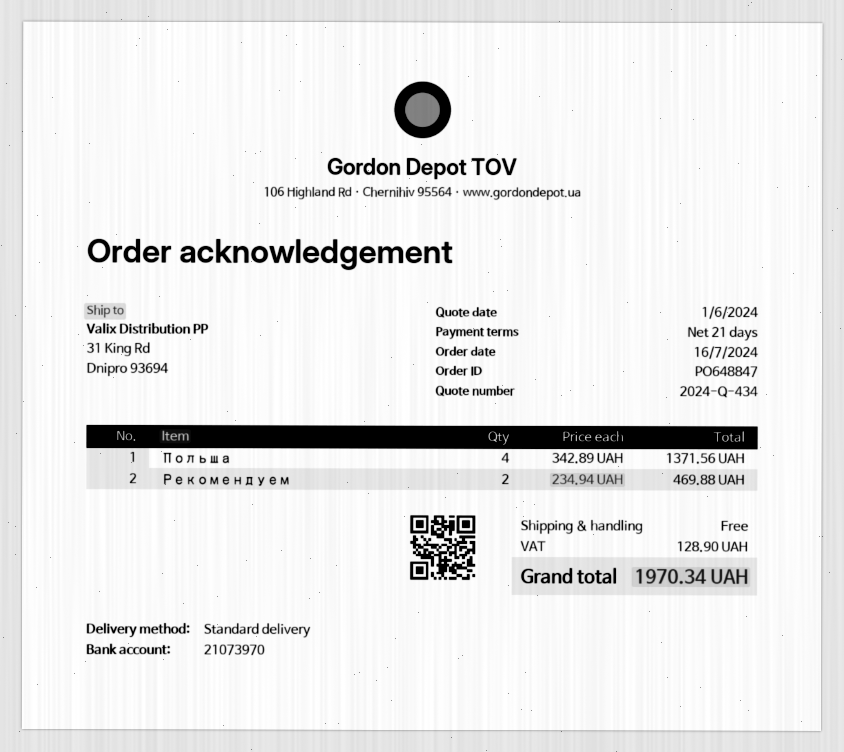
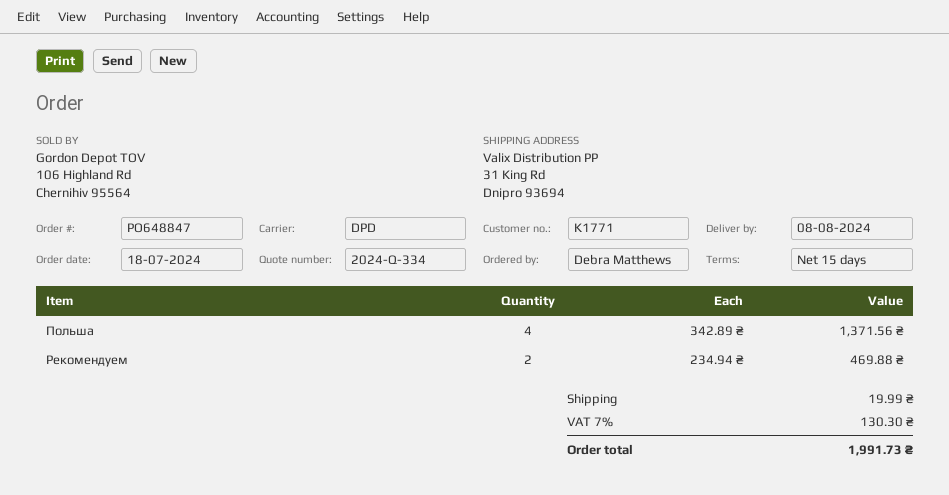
quote number: 2024-Q-434 -> 2024-Q-334
order date: 2024-07-16 -> 2024-07-18
payment terms: 21 days -> 15 days
shipping method: standard -> DPD
shipping: 0.00 -> 19.99
tax: 128.90 -> 130.30
total: 1970.34 -> 1991.73

